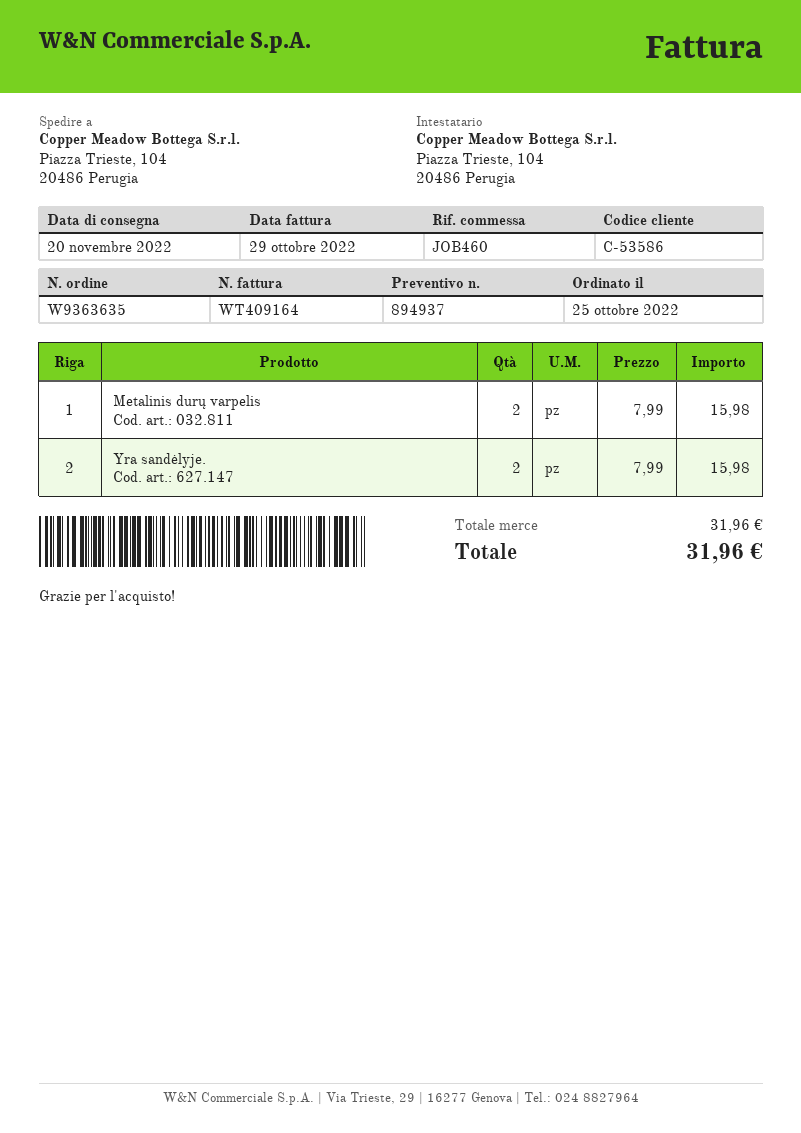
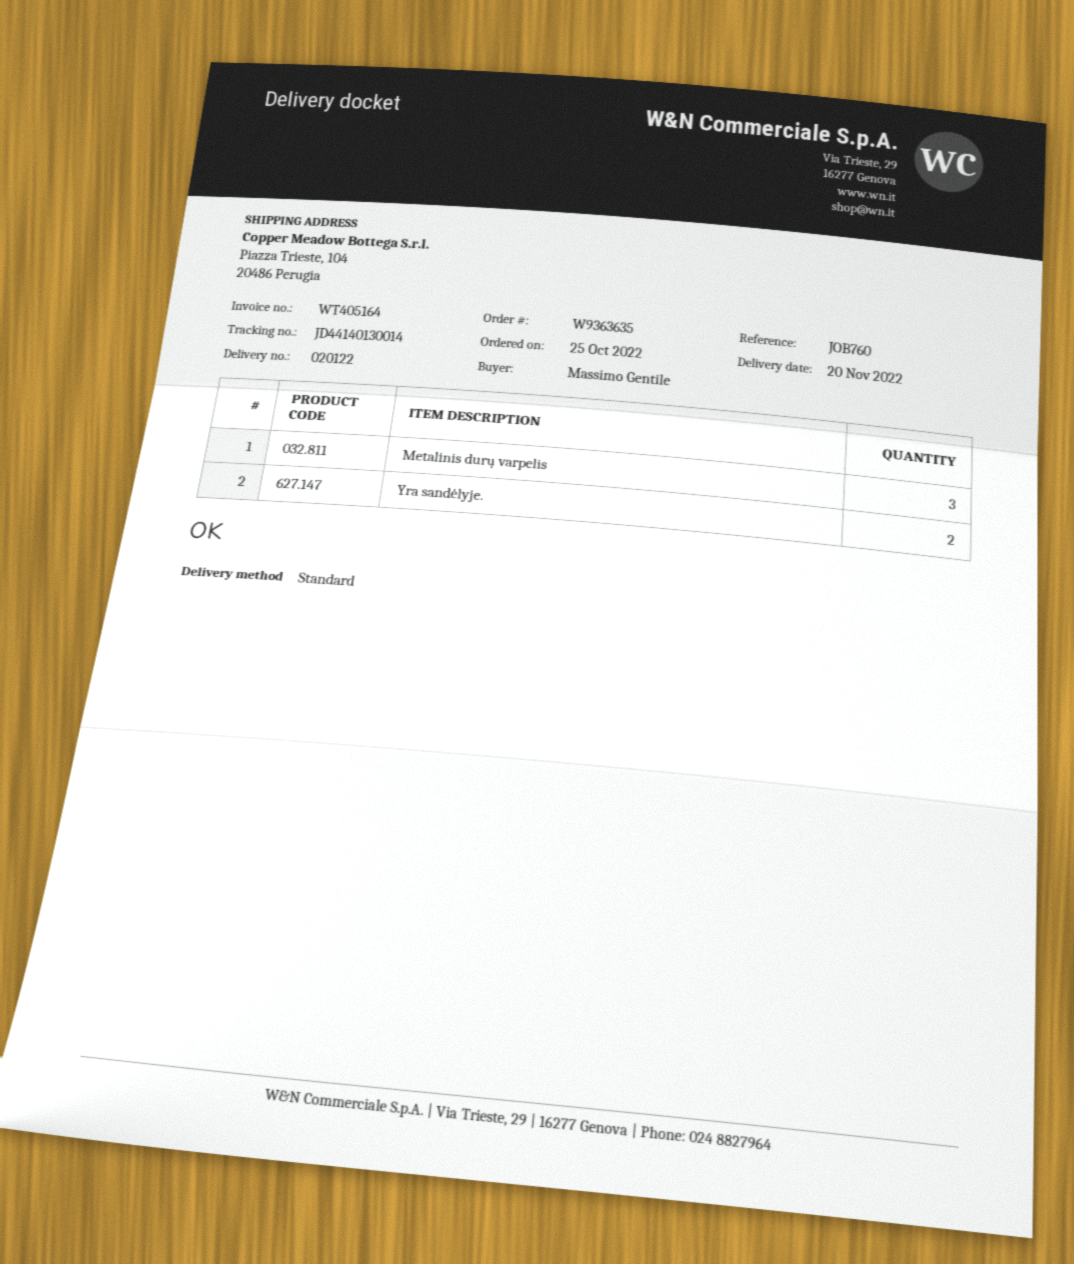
invoice number: WT409164 -> WT405164
reference: JOB460 -> JOB760
Metalinis durų varpelis: 2 -> 3

